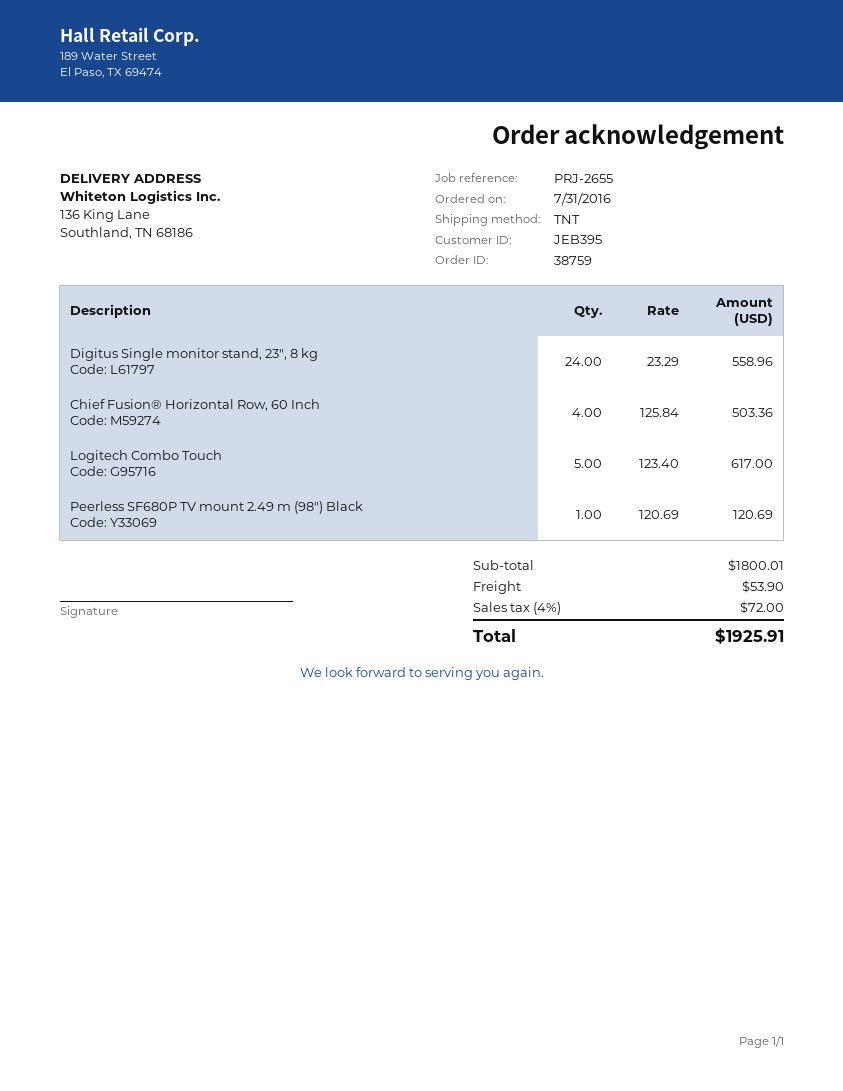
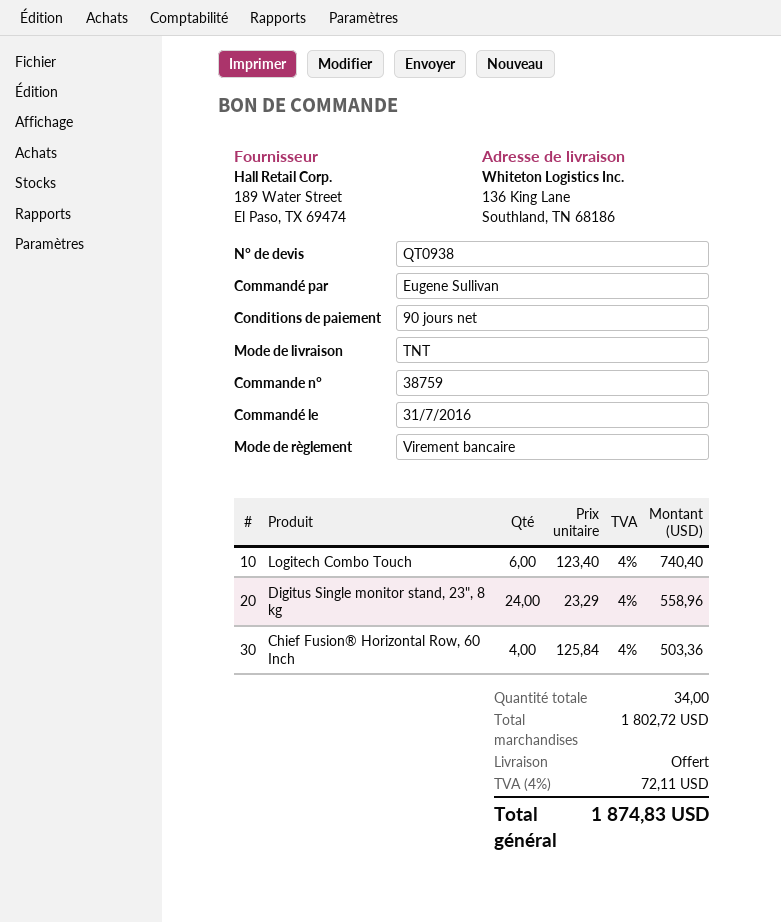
Logitech Combo Touch: 5 x 123.40 = 617.00 -> 6 x 123.40 = 740.40
Peerless SF680P TV mount 2.49 m (98") Black: 1 x 120.69 = 120.69 -> none
subtotal: 1800.01 -> 1802.72
shipping: 53.90 -> 0.00
tax: 4% = 72.00 -> 4% = 72.11
total: 1925.91 -> 1874.83

